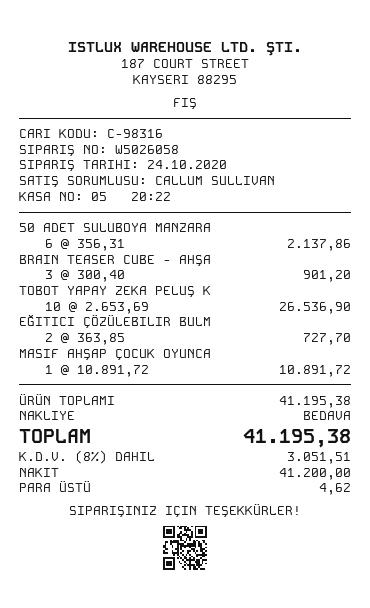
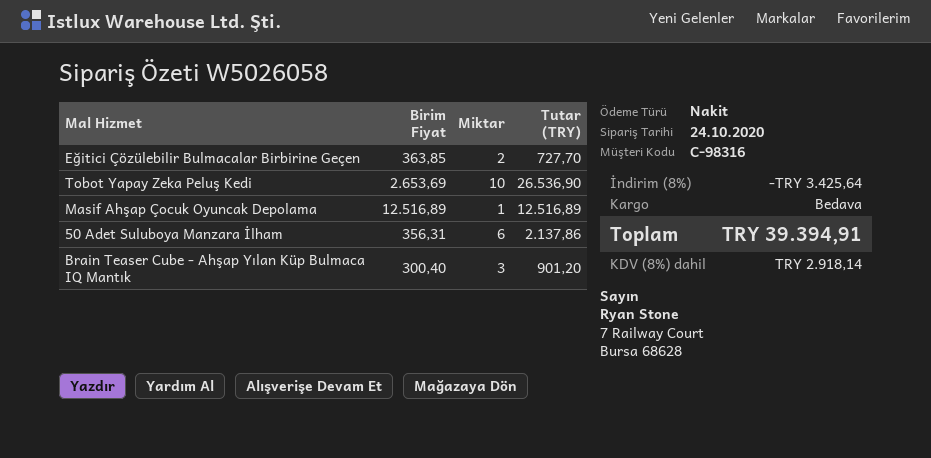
MASIF AHŞAP ÇOCUK OYUNCA: 1 x 10891.72 = 10891.72 -> 1 x 12516.89 = 12516.89
discount: none -> 8% = 3425.64
tax: 8% = 3051.51 -> 8% = 2918.14
total: 41195.38 -> 39394.91

